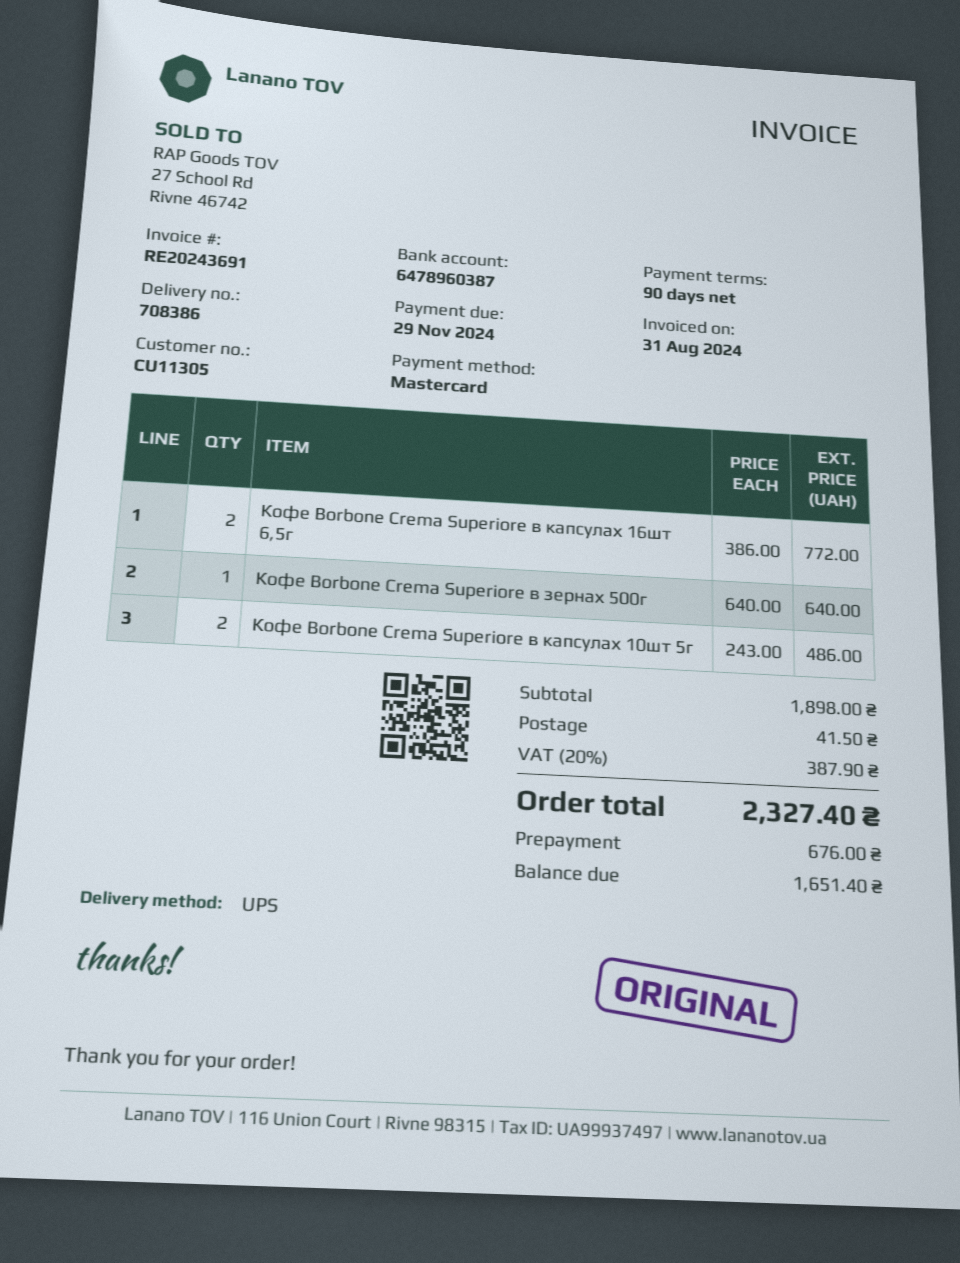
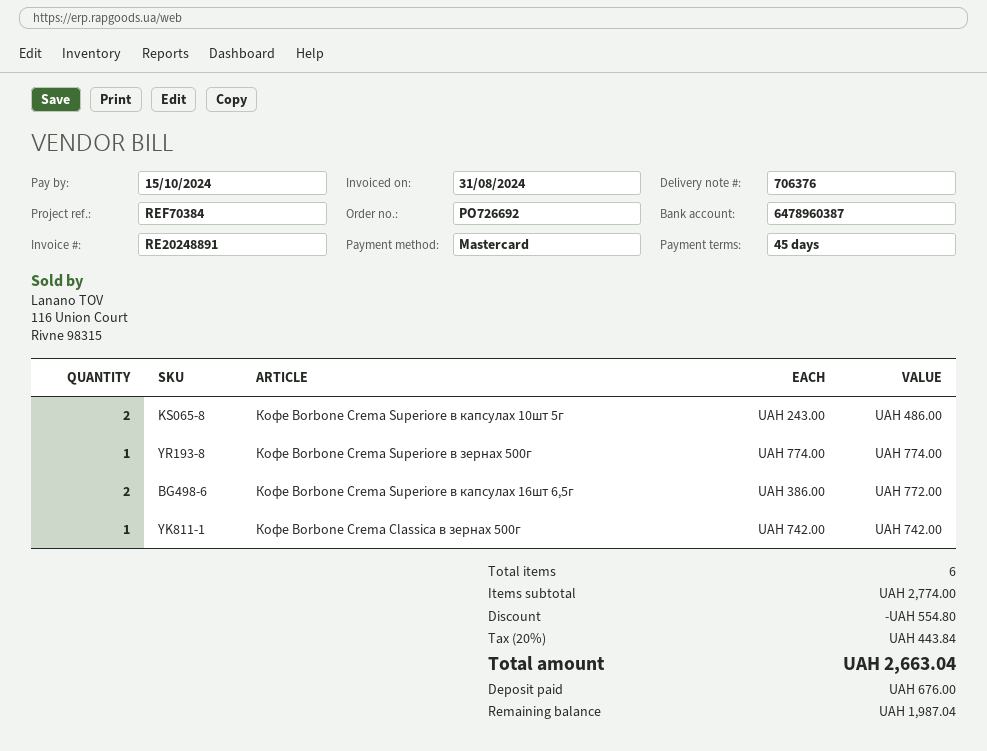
delivery note number: 708386 -> 706376
invoice number: RE20243691 -> RE20248891
payment terms: 90 days -> 45 days
due date: 2024-11-29 -> 2024-10-15
Кофе Borbone Crema Superiore в зернах 500г: 1 x 640.00 = 640.00 -> 1 x 774.00 = 774.00
Кофе Borbone Crema Classica в зернах 500г: none -> 1 x 742.00 = 742.00
subtotal: 1898.00 -> 2774.00
discount: none -> 554.80
shipping: 41.50 -> none
tax: 20% = 387.90 -> 20% = 443.84
total: 2327.40 -> 2663.04
balance: 1651.40 -> 1987.04

